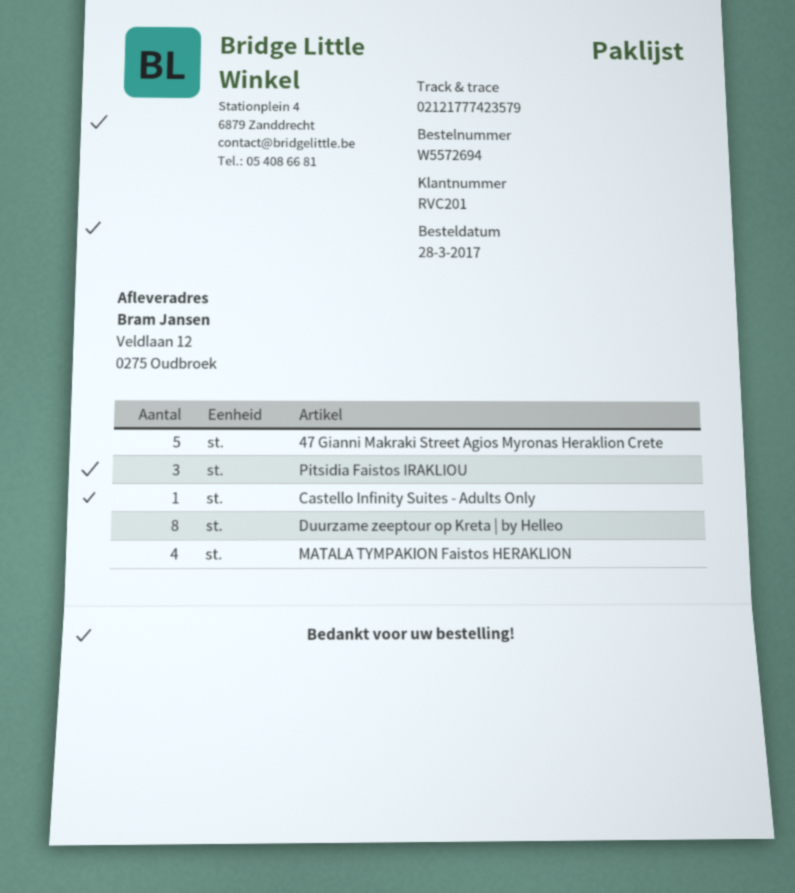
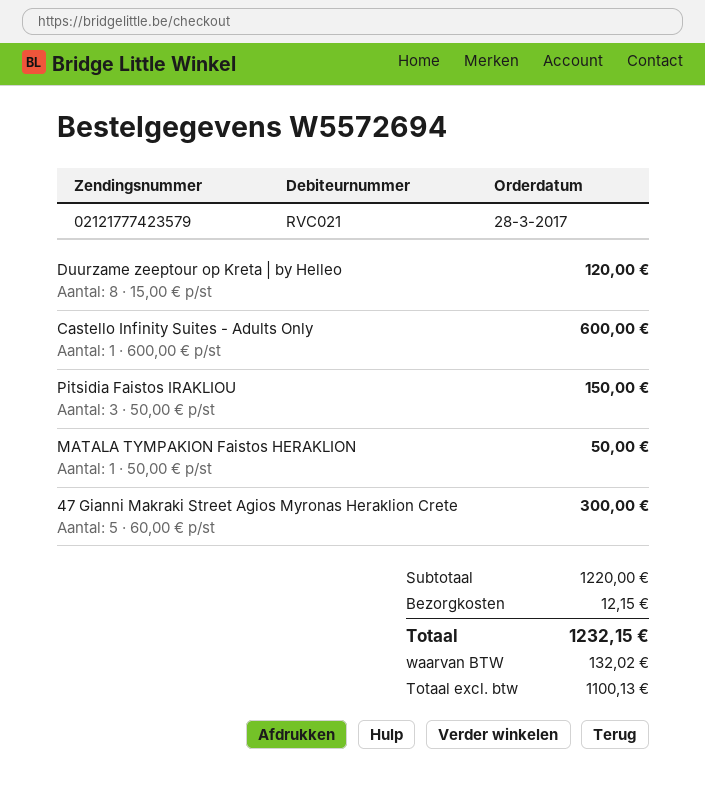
customer number: RVC201 -> RVC021
MATALA TYMPAKION Faistos HERAKLION: 4 -> 1

